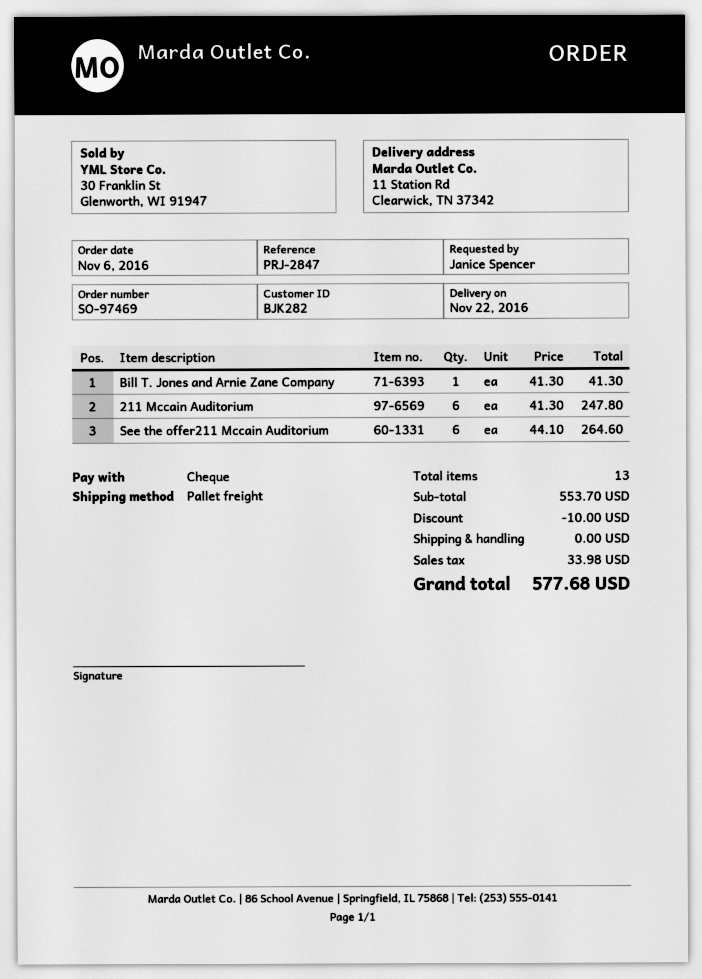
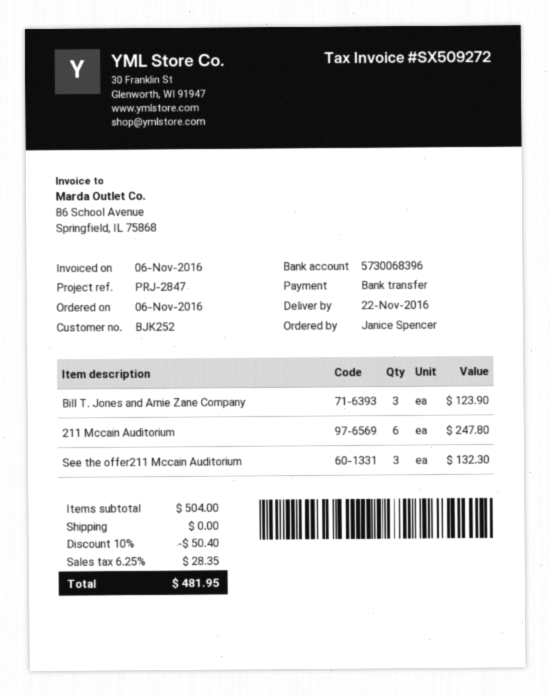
customer number: BJK282 -> BJK252
payment method: cheque -> bank transfer
Bill T. Jones and Arnie Zane Company: 1 for 41.30 -> 3 for 123.90
See the offer211 Mccain Auditorium: 6 for 264.60 -> 3 for 132.30
subtotal: 553.70 -> 504.00
discount: 10.00 -> 50.40
tax: 33.98 -> 28.35
total: 577.68 -> 481.95

